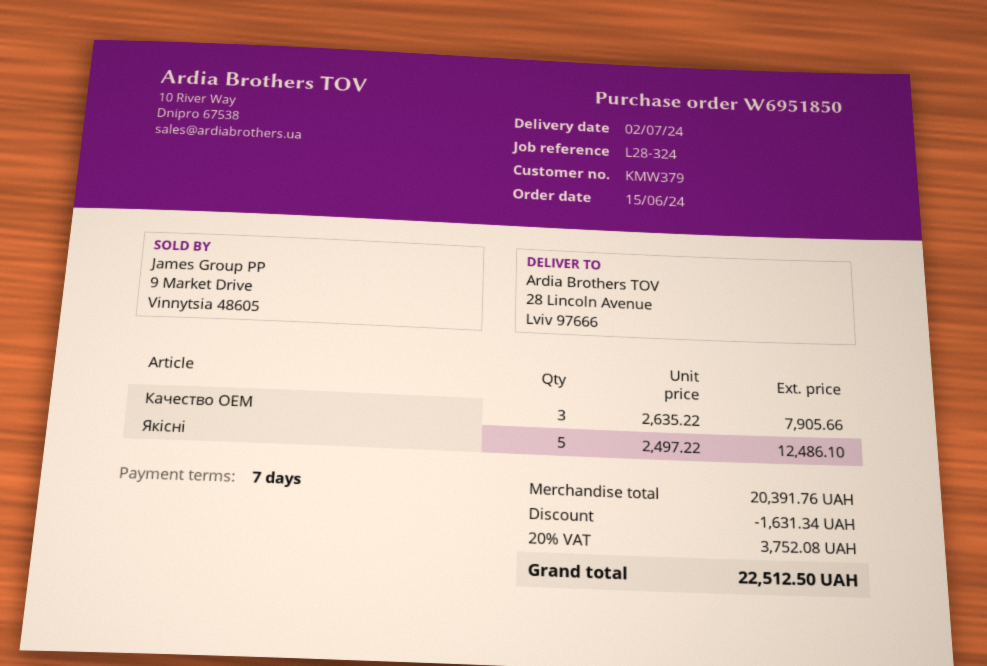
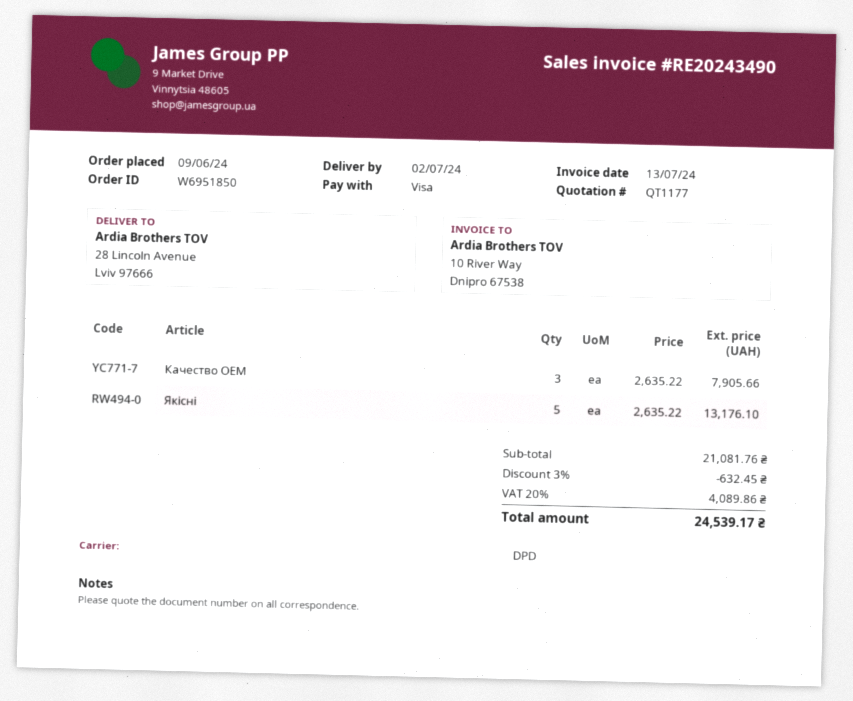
order date: 2024-06-15 -> 2024-06-09
Якісні: 5 x 2497.22 = 12486.10 -> 5 x 2635.22 = 13176.10
subtotal: 20391.76 -> 21081.76
discount: 1631.34 -> 632.45
tax: 20% = 3752.08 -> 20% = 4089.86
total: 22512.50 -> 24539.17

